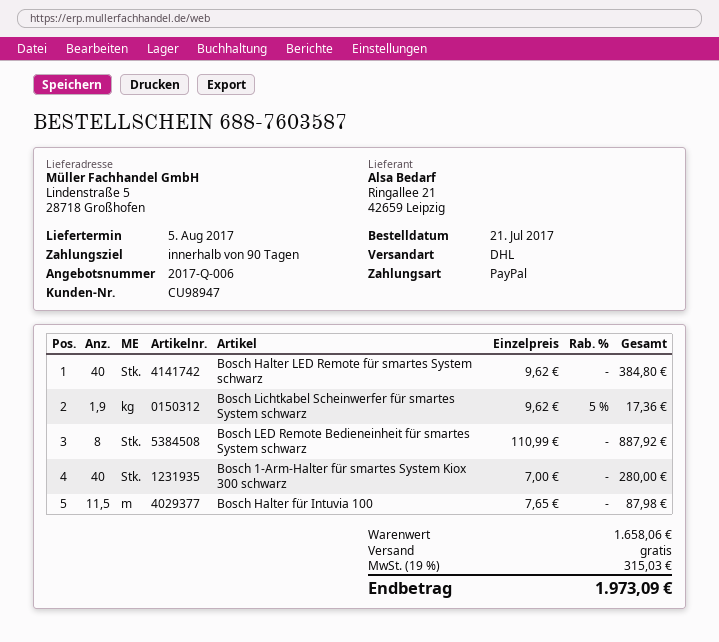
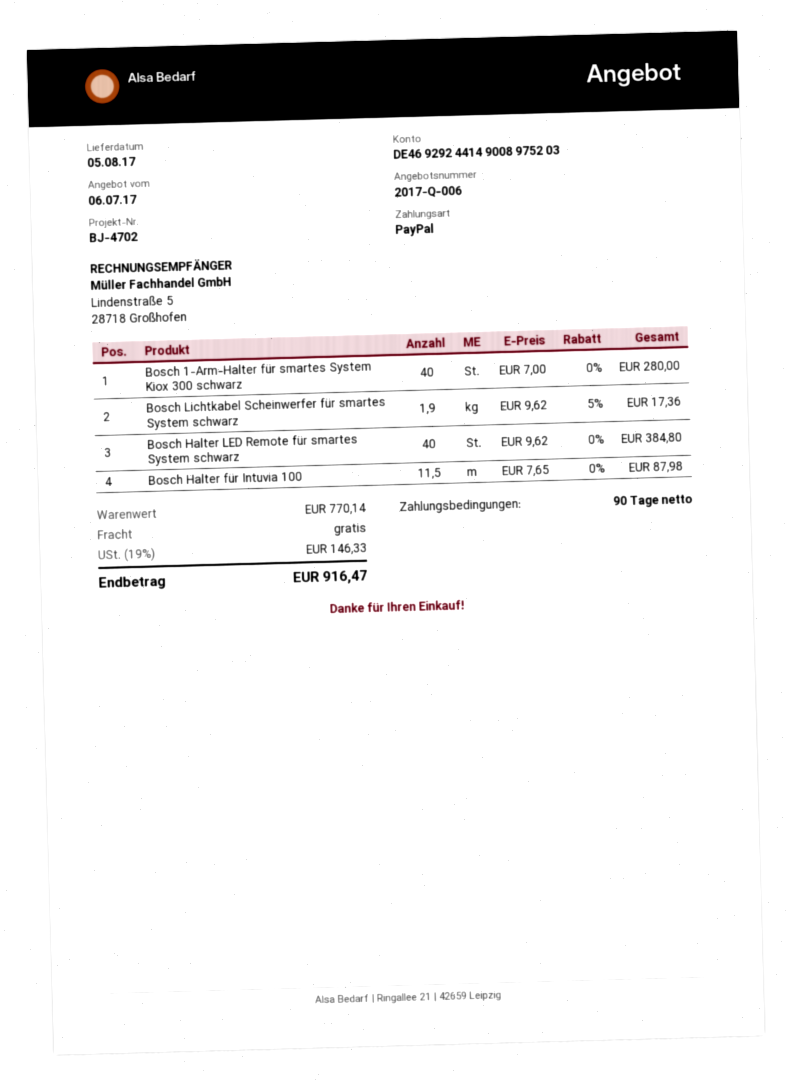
Bosch LED Remote Bedieneinheit für smartes System schwarz: 8 x 110.99 = 887.92 -> none
subtotal: 1658.06 -> 770.14
tax: 19% = 315.03 -> 19% = 146.33
total: 1973.09 -> 916.47

